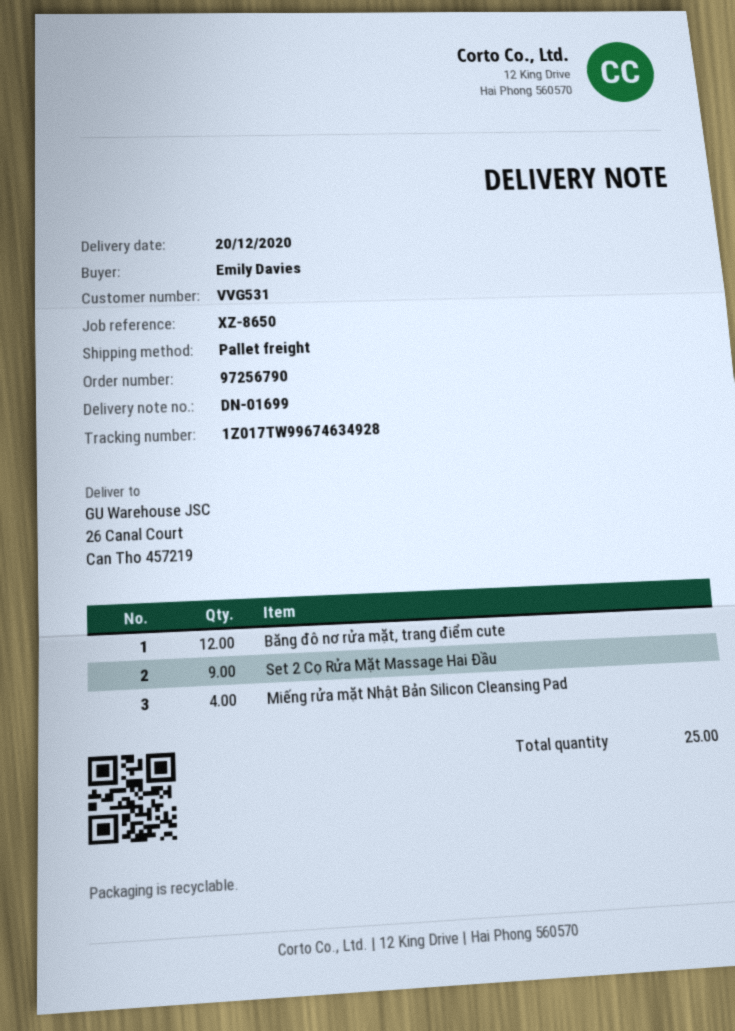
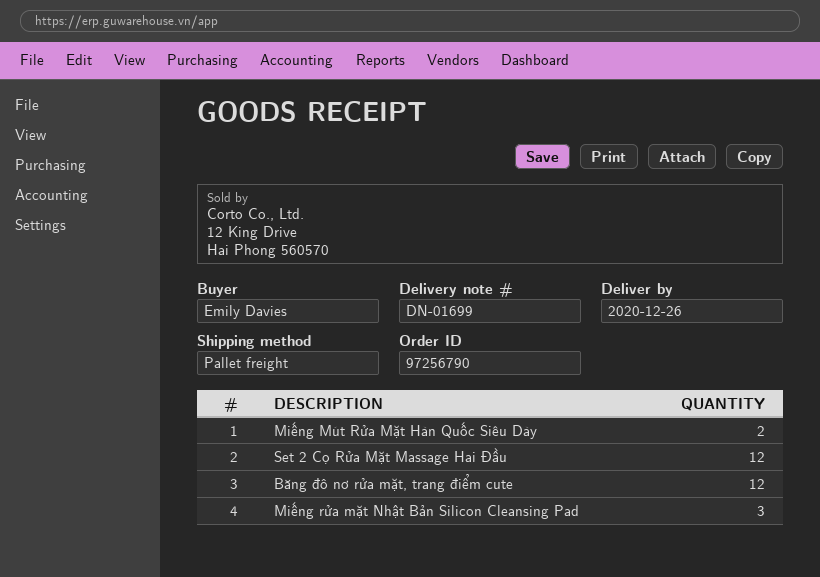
delivery date: 2020-12-20 -> 2020-12-26
Set 2 Cọ Rửa Mặt Massage Hai Đầu: 9 -> 12
Miếng rửa mặt Nhật Bản Silicon Cleansing Pad: 4 -> 3
Miếng Mút Rửa Mặt Hàn Quốc Siêu Dày: none -> 2

